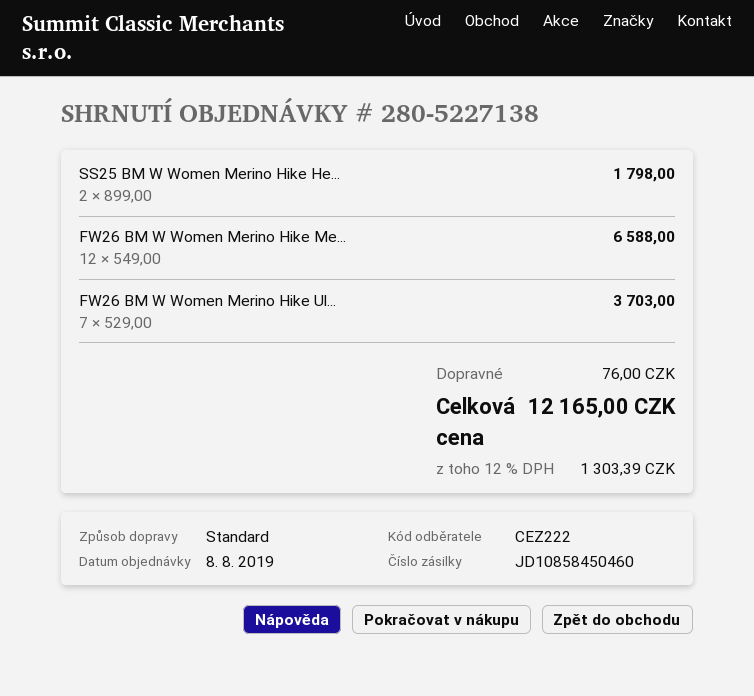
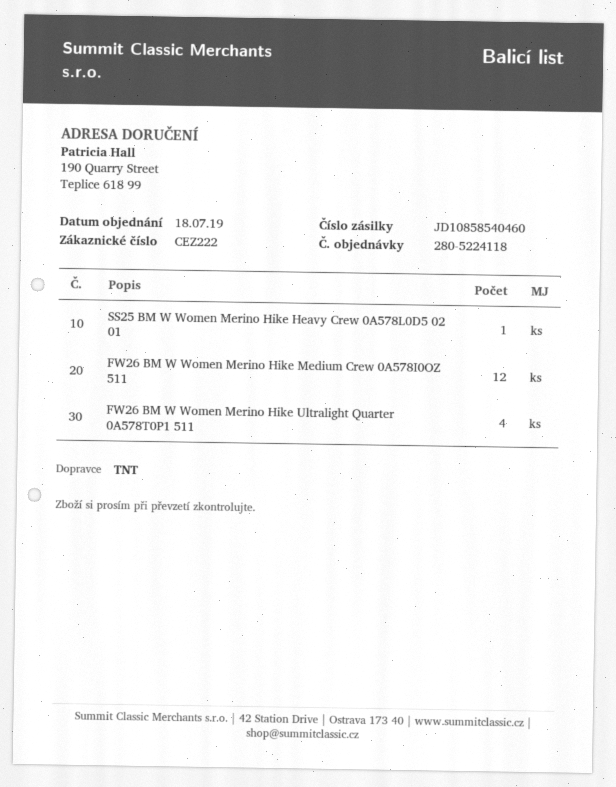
order number: 280-5227138 -> 280-5224118
order date: 2019-08-08 -> 2019-07-18
shipping method: standard -> TNT
tracking number: JD10858450460 -> JD10858540460
SS25 BM W Women Merino Hike He...: 2 -> 1
FW26 BM W Women Merino Hike Ul...: 7 -> 4

